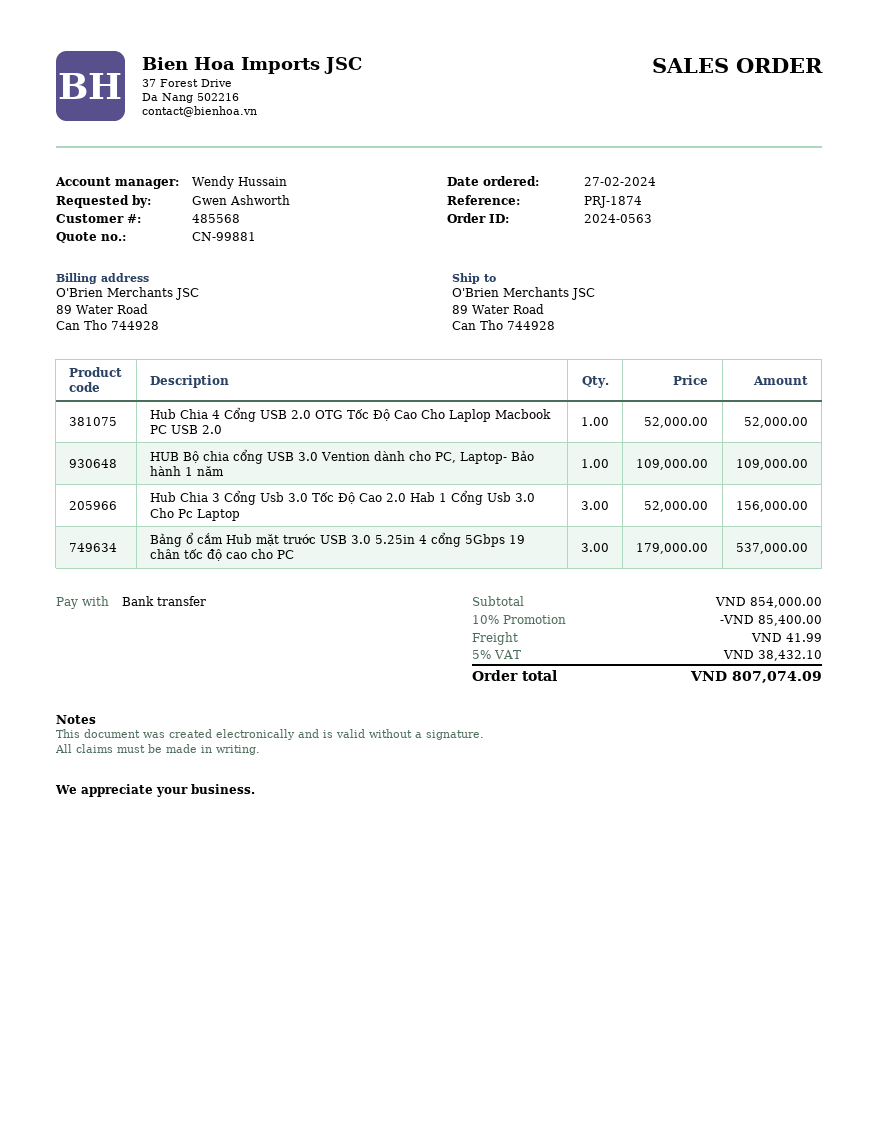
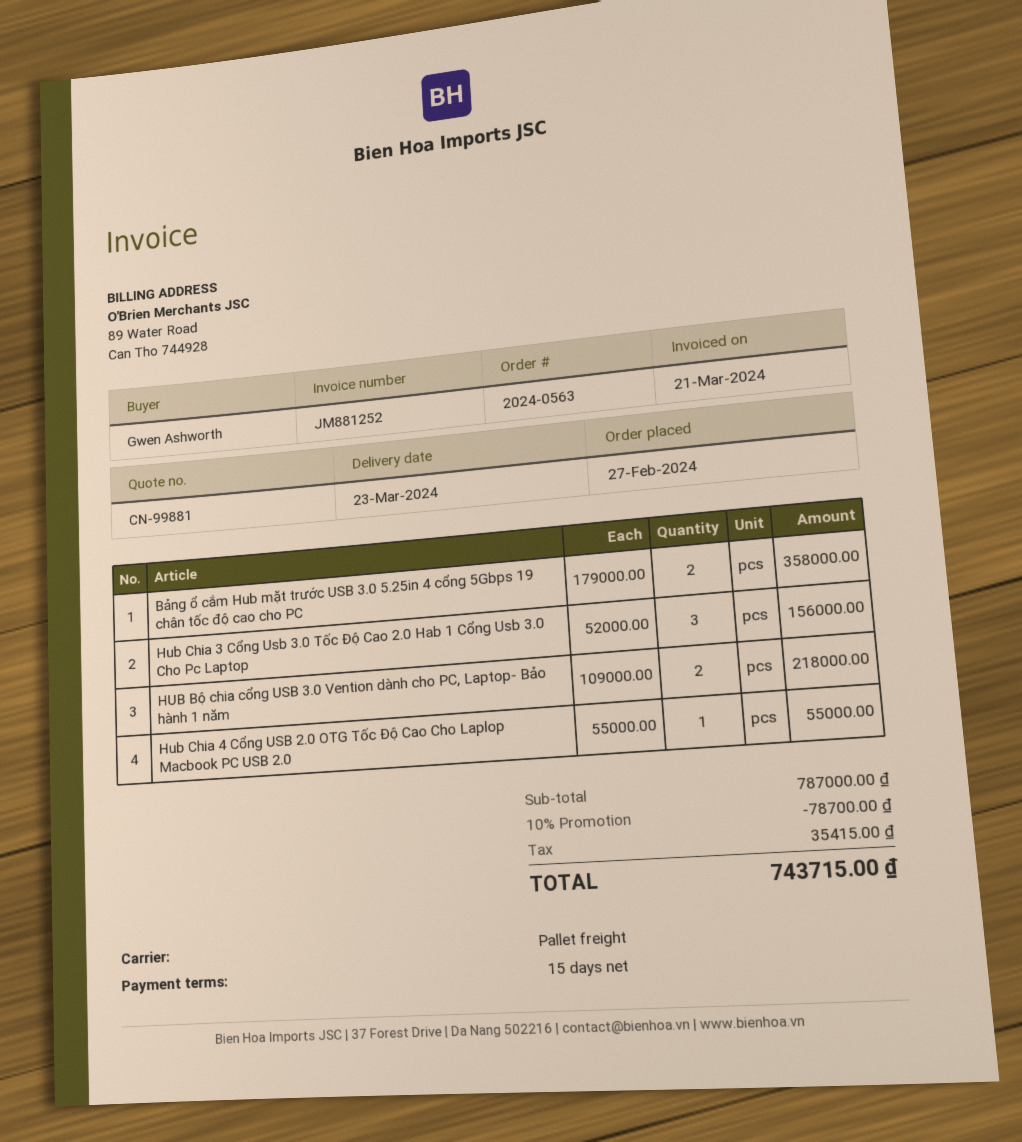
Hub Chia 4 Cổng USB 2.0 OTG Tốc Độ Cao Cho Laplop Macbook PC USB 2.0: 1 x 52000.00 = 52000.00 -> 1 x 55000.00 = 55000.00
HUB Bộ chia cổng USB 3.0 Vention dành cho PC, Laptop- Bảo hành 1 năm: 1 x 109000.00 = 109000.00 -> 2 x 109000.00 = 218000.00
Bảng ổ cắm Hub mặt trước USB 3.0 5.25in 4 cổng 5Gbps 19 chân tốc độ cao cho PC: 3 x 179000.00 = 537000.00 -> 2 x 179000.00 = 358000.00
subtotal: 854000.00 -> 787000.00
discount: 10% = 85400.00 -> 10% = 78700.00
shipping: 41.99 -> none
tax: 38432.10 -> 35415.00
total: 807074.09 -> 743715.00

